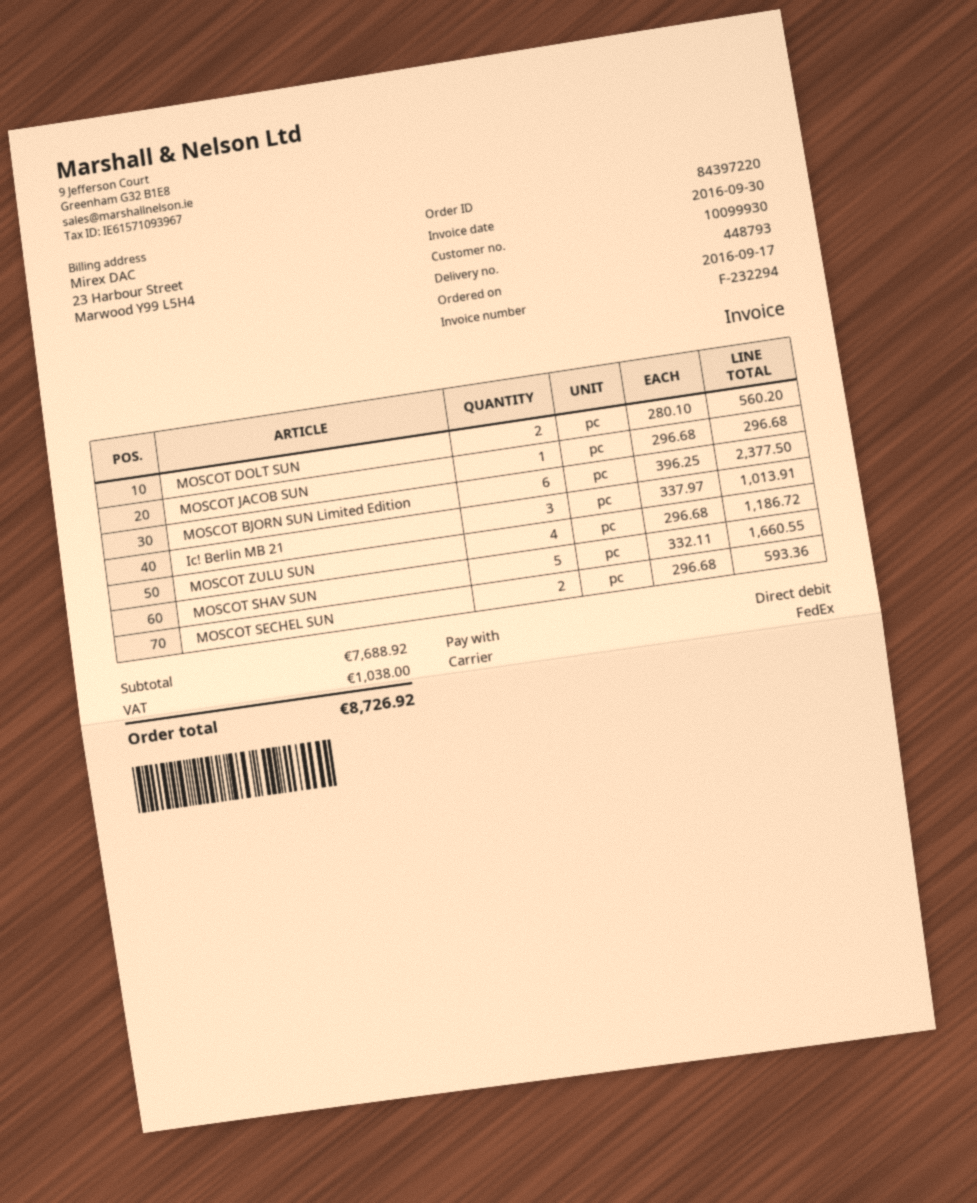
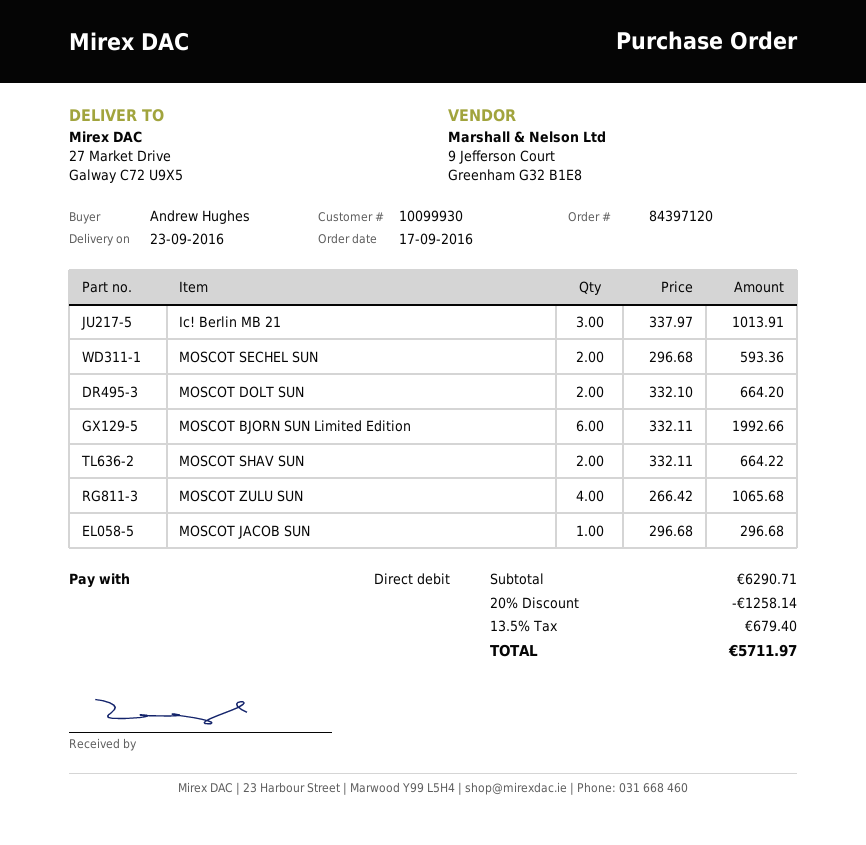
order number: 84397220 -> 84397120
MOSCOT DOLT SUN: 2 x 280.10 = 560.20 -> 2 x 332.10 = 664.20
MOSCOT BJORN SUN Limited Edition: 6 x 396.25 = 2377.50 -> 6 x 332.11 = 1992.66
MOSCOT ZULU SUN: 4 x 296.68 = 1186.72 -> 4 x 266.42 = 1065.68
MOSCOT SHAV SUN: 5 x 332.11 = 1660.55 -> 2 x 332.11 = 664.22
subtotal: 7688.92 -> 6290.71
discount: none -> 20% = 1258.14
tax: 1038.00 -> 679.40
total: 8726.92 -> 5711.97

